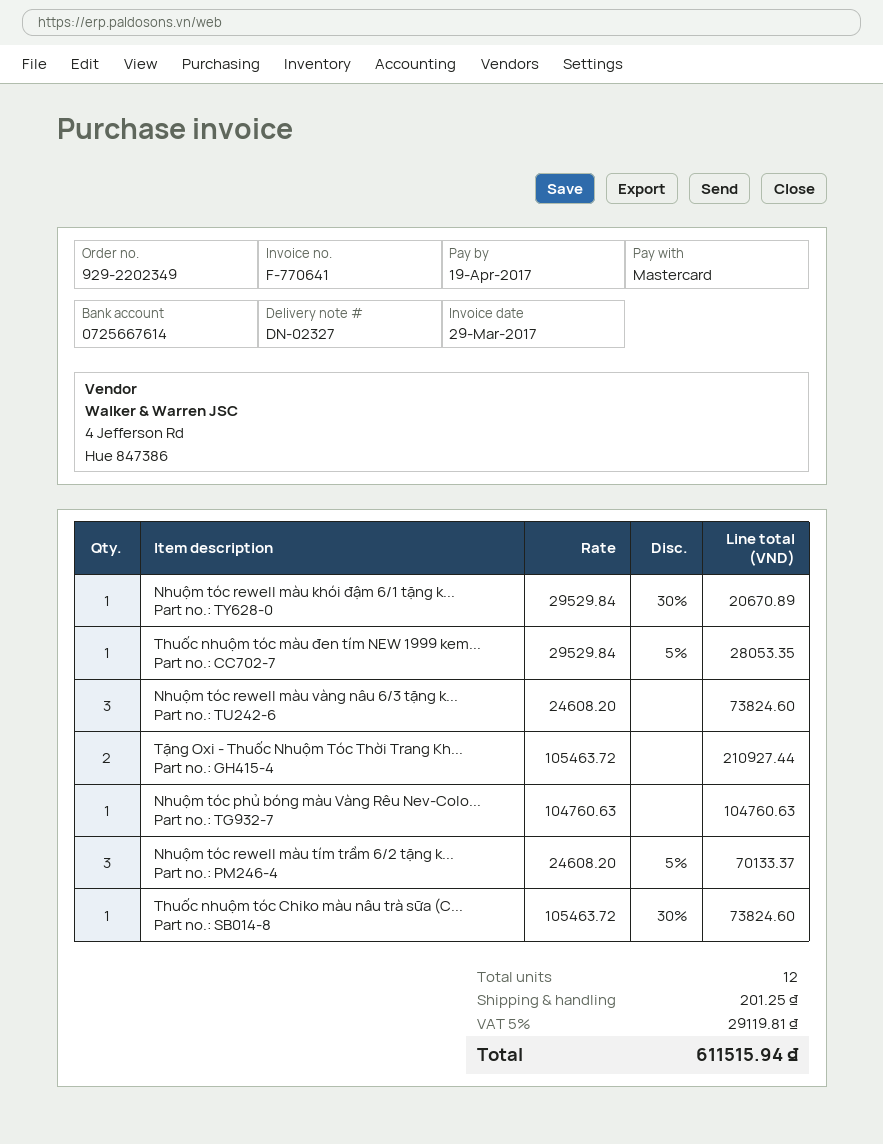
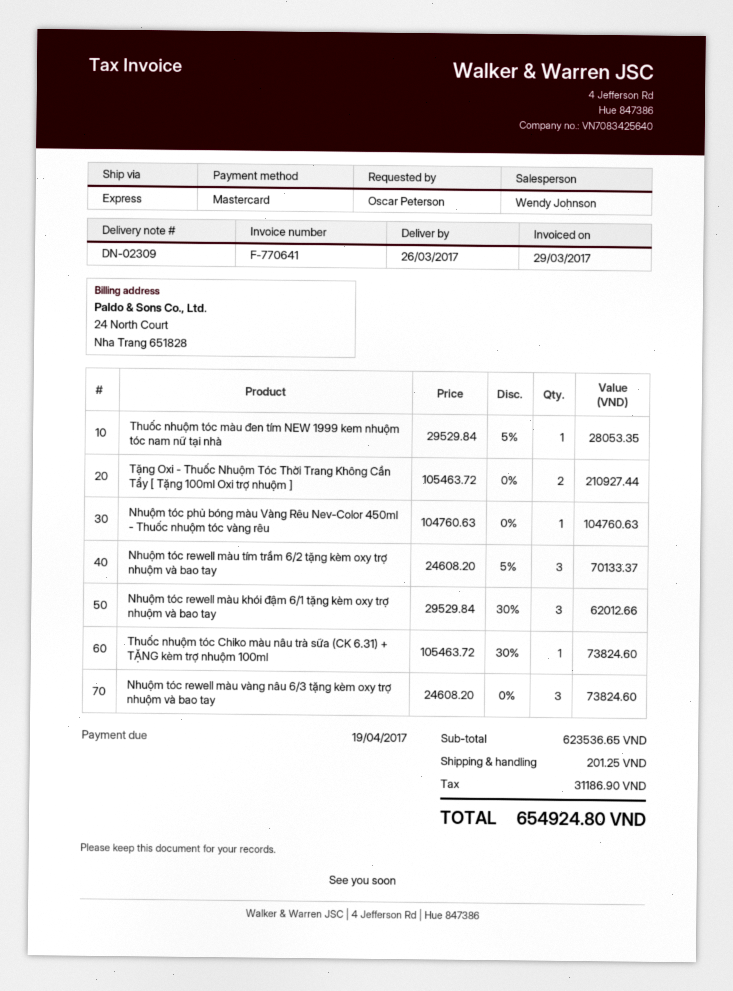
delivery note number: DN-02327 -> DN-02309
Nhuộm tóc rewell màu khói đậm 6/1 tặng k...: 1 x 29529.84 - 30% = 20670.89 -> 3 x 29529.84 - 30% = 62012.66
tax: 29119.81 -> 31186.90
total: 611515.94 -> 654924.80

